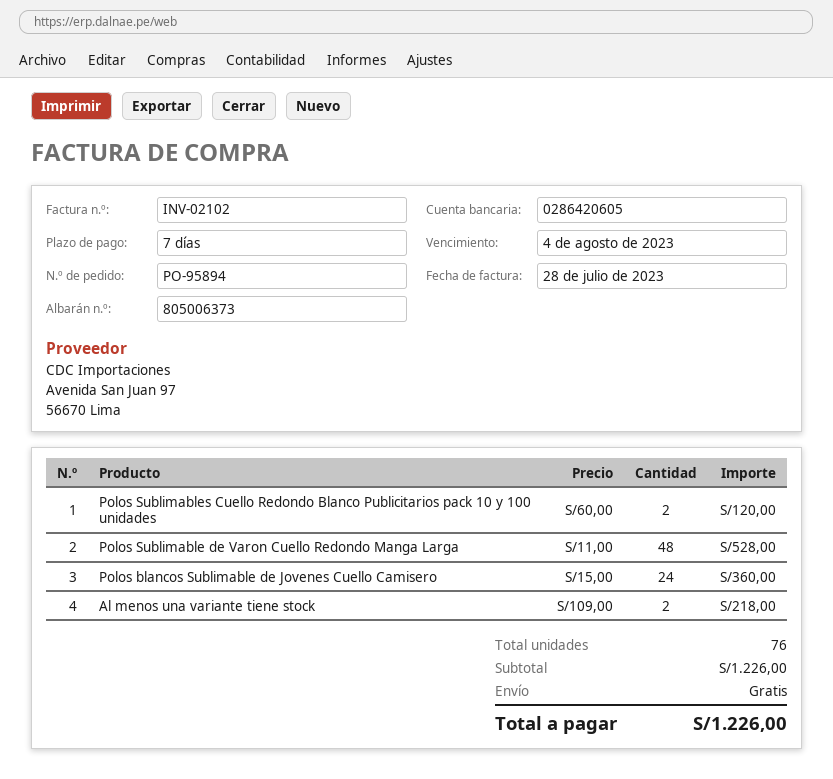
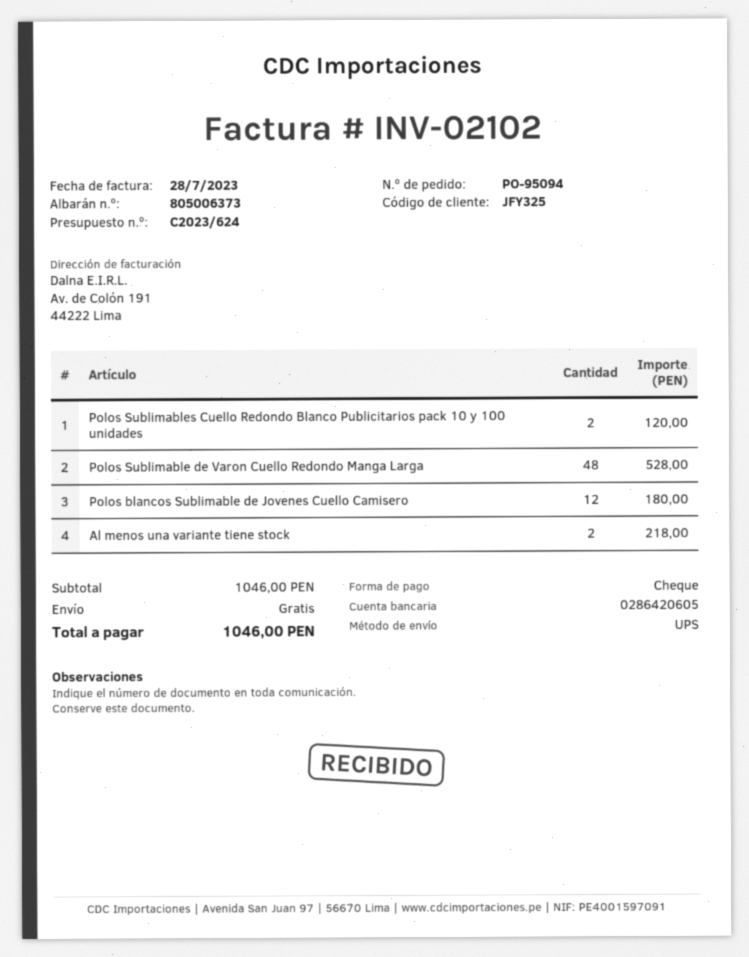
order number: PO-95894 -> PO-95094
Polos blancos Sublimable de Jovenes Cuello Camisero: 24 for 360.00 -> 12 for 180.00
subtotal: 1226.00 -> 1046.00
total: 1226.00 -> 1046.00

